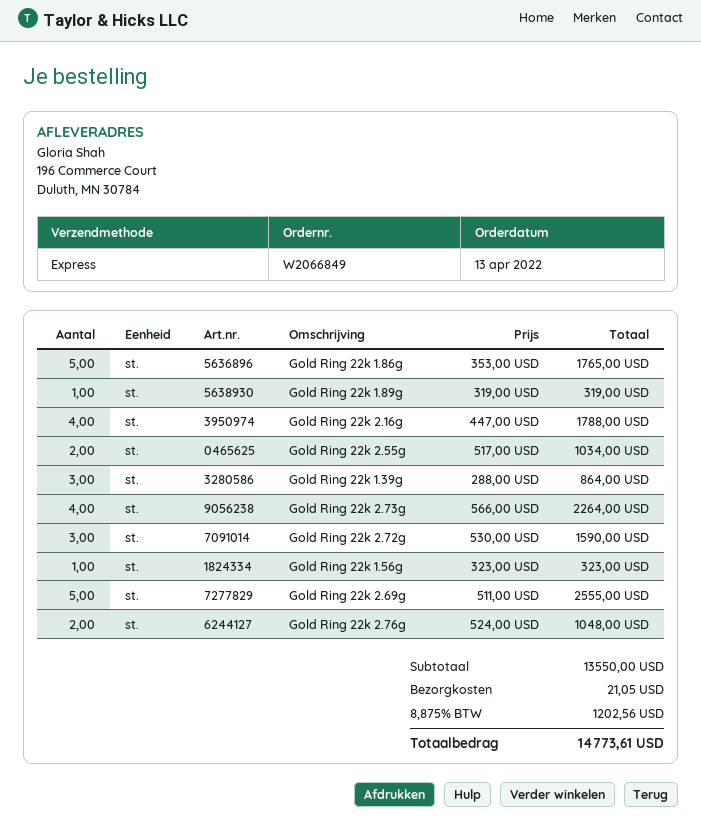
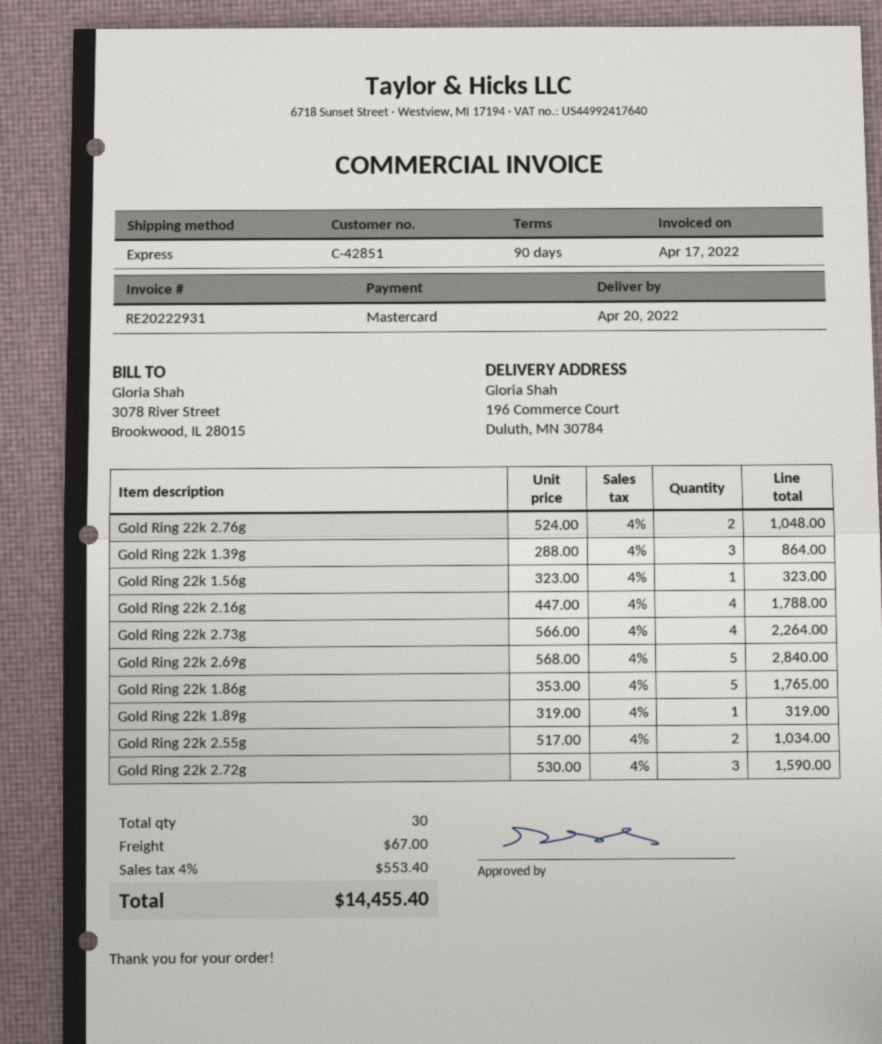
Gold Ring 22k 2.69g: 5 x 511.00 = 2555.00 -> 5 x 568.00 = 2840.00
shipping: 21.05 -> 67.00
tax: 8.875% = 1202.56 -> 4% = 553.40
total: 14773.61 -> 14455.40

